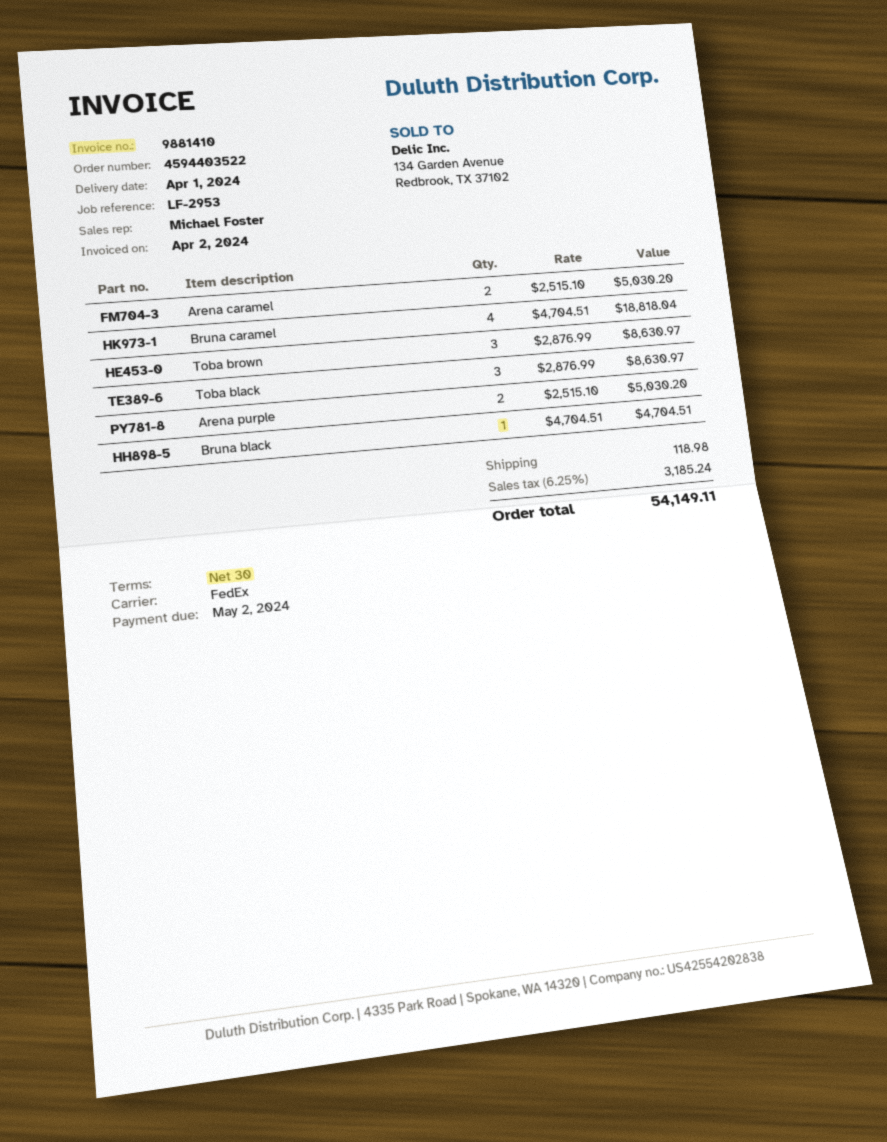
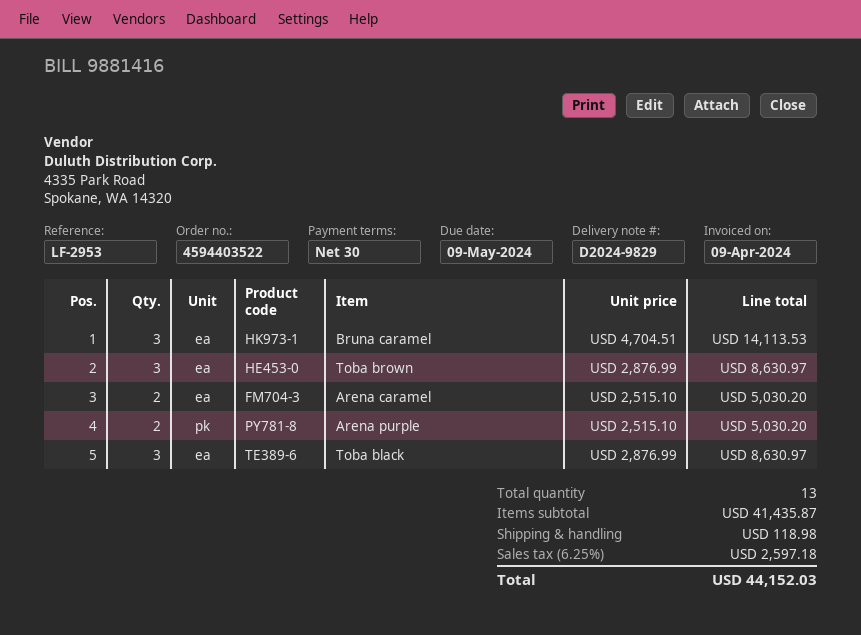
invoice number: 9881410 -> 9881416
invoice date: 2024-04-02 -> 2024-04-09
due date: 2024-05-02 -> 2024-05-09
Bruna caramel: 4 x 4704.51 = 18818.04 -> 3 x 4704.51 = 14113.53
Bruna black: 1 x 4704.51 = 4704.51 -> none
tax: 6.25% = 3185.24 -> 6.25% = 2597.18
total: 54149.11 -> 44152.03

